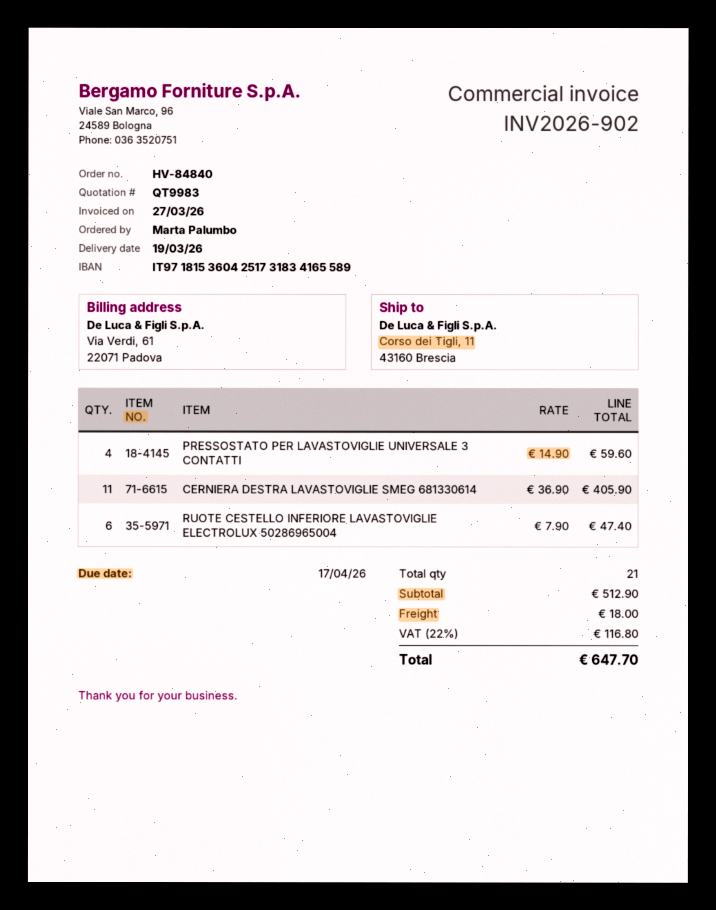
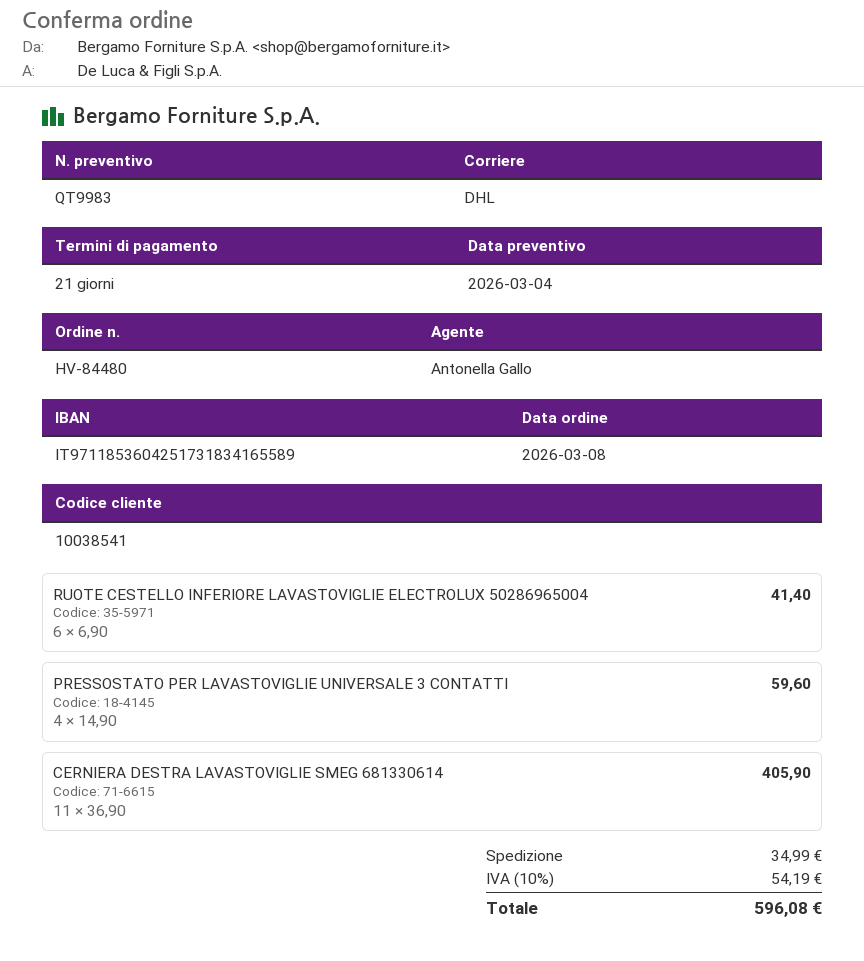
order number: HV-84840 -> HV-84480
bank account: IT9718153604251731834165589 -> IT9711853604251731834165589
RUOTE CESTELLO INFERIORE LAVASTOVIGLIE ELECTROLUX 50286965004: 6 x 7.90 = 47.40 -> 6 x 6.90 = 41.40
shipping: 18.00 -> 34.99
tax: 22% = 116.80 -> 10% = 54.19
total: 647.70 -> 596.08

